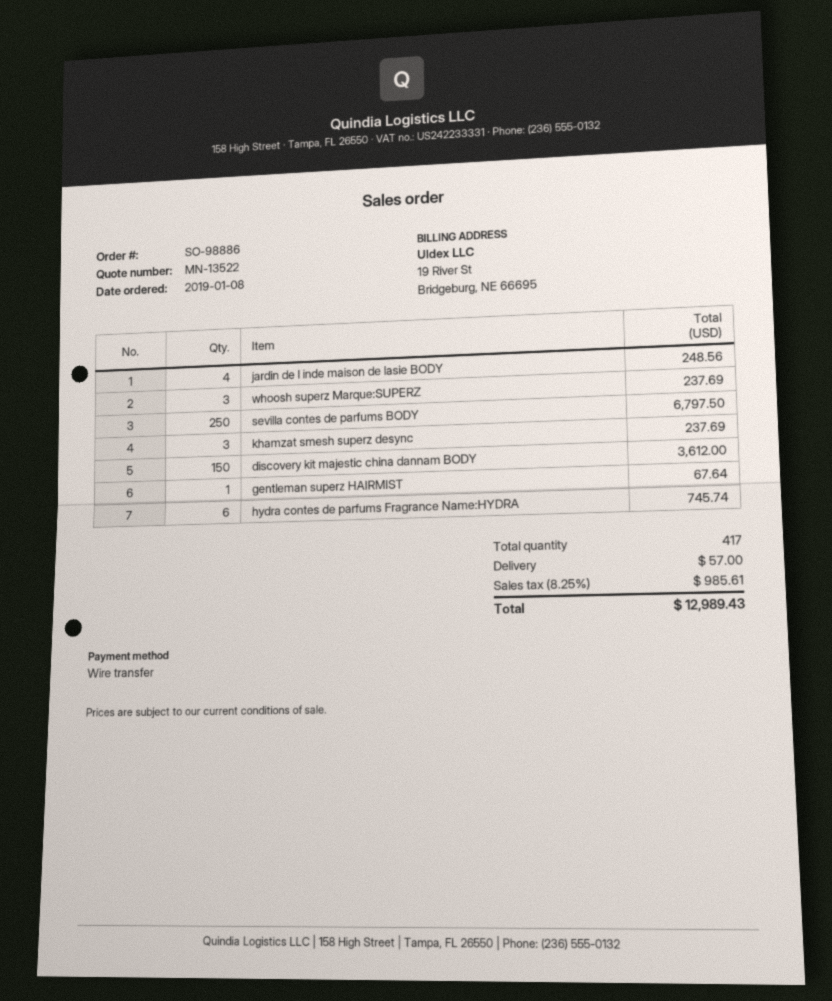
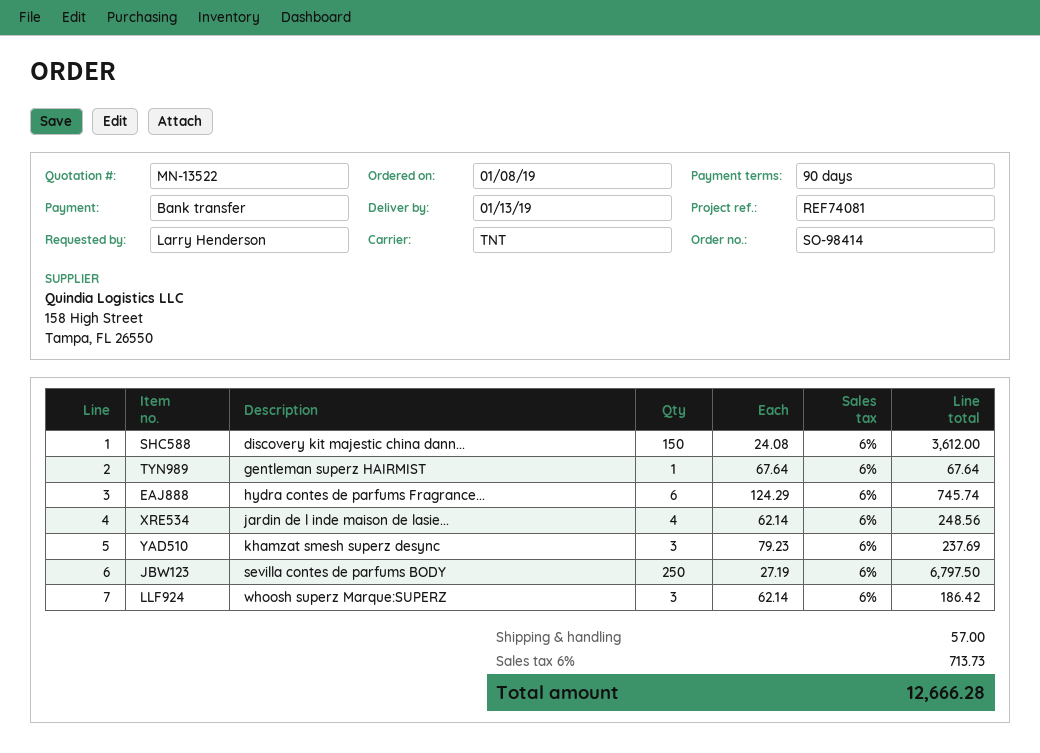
order number: SO-98886 -> SO-98414
whoosh superz Marque:SUPERZ: 3 for 237.69 -> 3 for 186.42
tax: 8.25% = 985.61 -> 6% = 713.73
total: 12989.43 -> 12666.28

